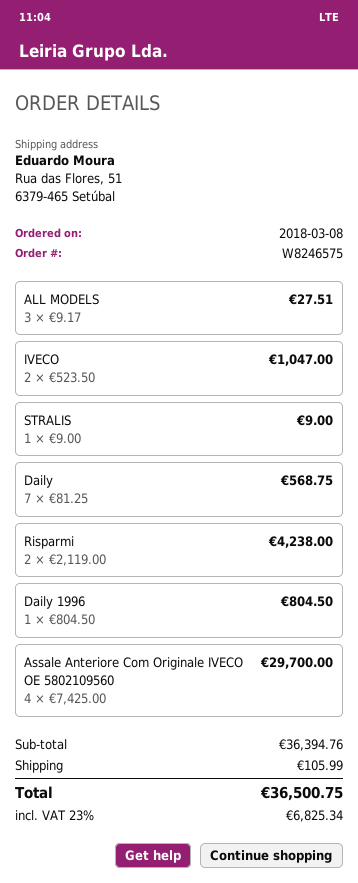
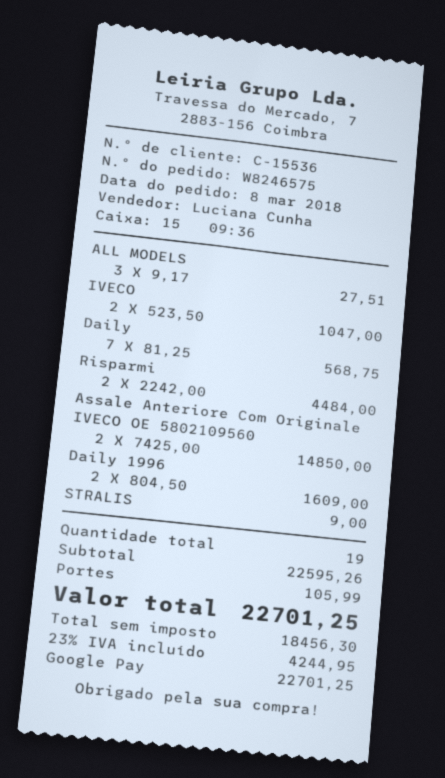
Risparmi: 2 x 2119.00 = 4238.00 -> 2 x 2242.00 = 4484.00
Daily 1996: 1 x 804.50 = 804.50 -> 2 x 804.50 = 1609.00
Assale Anteriore Com Originale IVECO OE 5802109560: 4 x 7425.00 = 29700.00 -> 2 x 7425.00 = 14850.00
subtotal: 36394.76 -> 22595.26
tax: 23% = 6825.34 -> 23% = 4244.95
total: 36500.75 -> 22701.25

